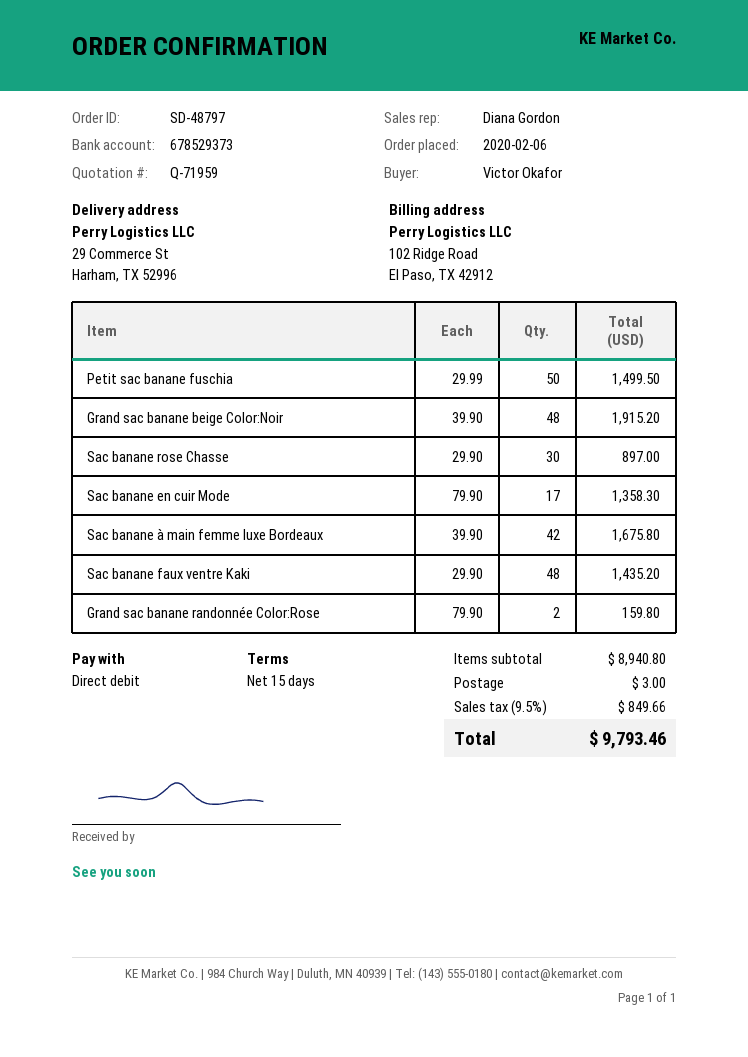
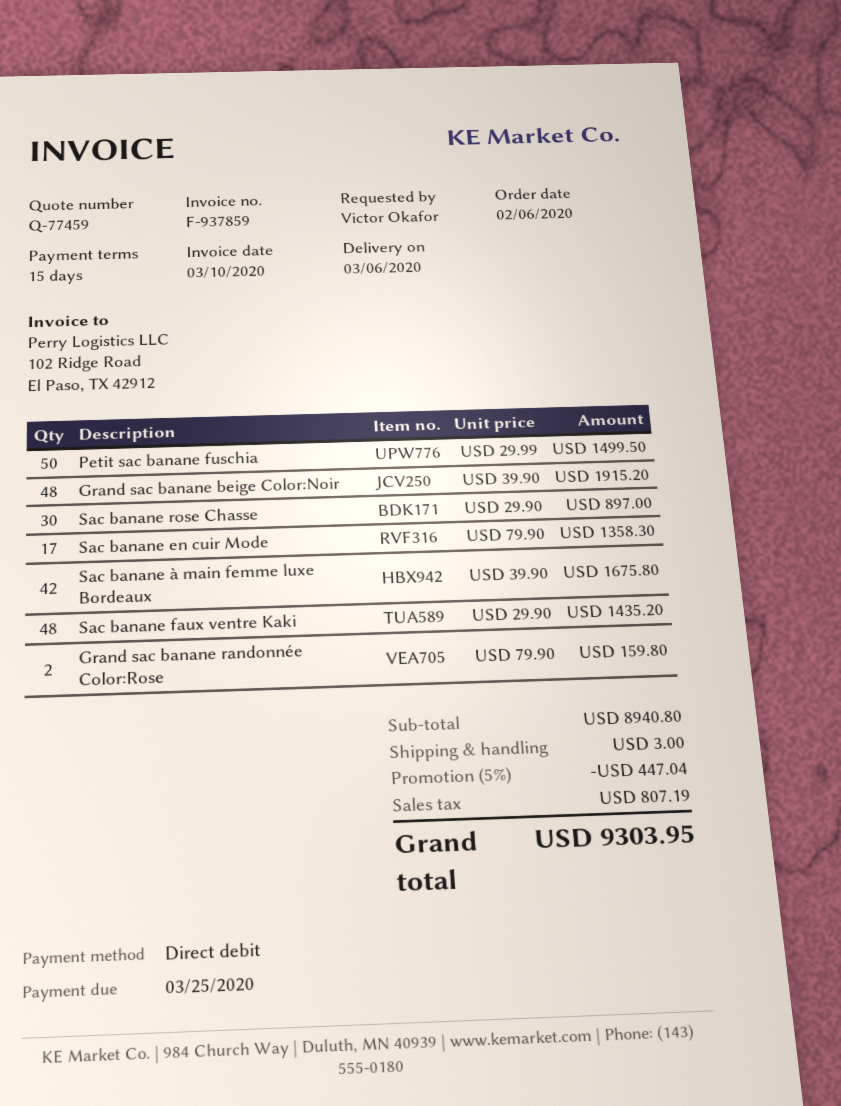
quote number: Q-71959 -> Q-77459
discount: none -> 5% = 447.04
tax: 849.66 -> 807.19
total: 9793.46 -> 9303.95

